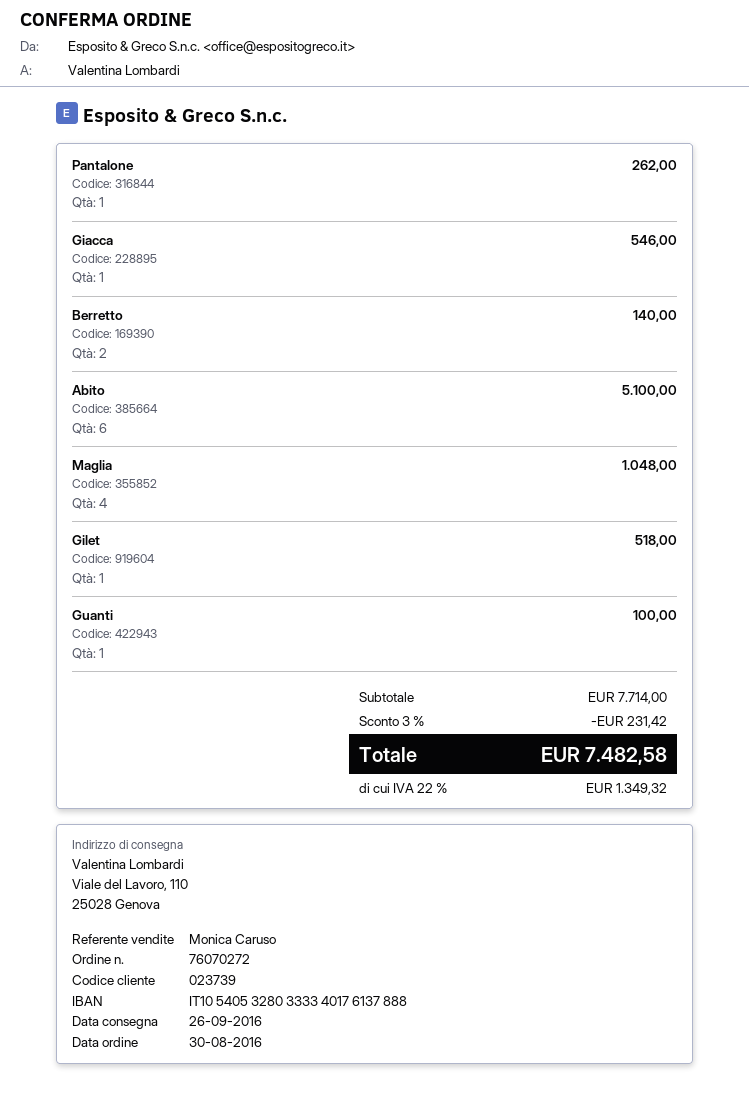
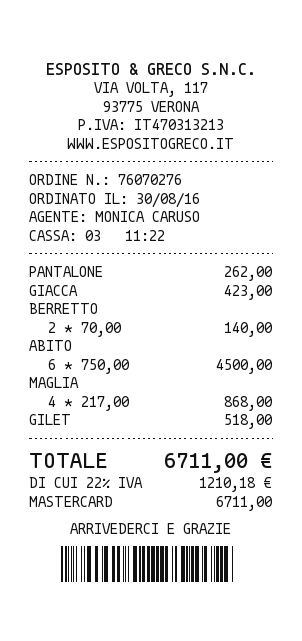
order number: 76070272 -> 76070276
Giacca: 1 for 546.00 -> 1 for 423.00
Abito: 6 for 5100.00 -> 6 for 4500.00
Maglia: 4 for 1048.00 -> 4 for 868.00
Guanti: 1 for 100.00 -> none
discount: 3% = 231.42 -> none
tax: 22% = 1349.32 -> 22% = 1210.18
total: 7482.58 -> 6711.00

